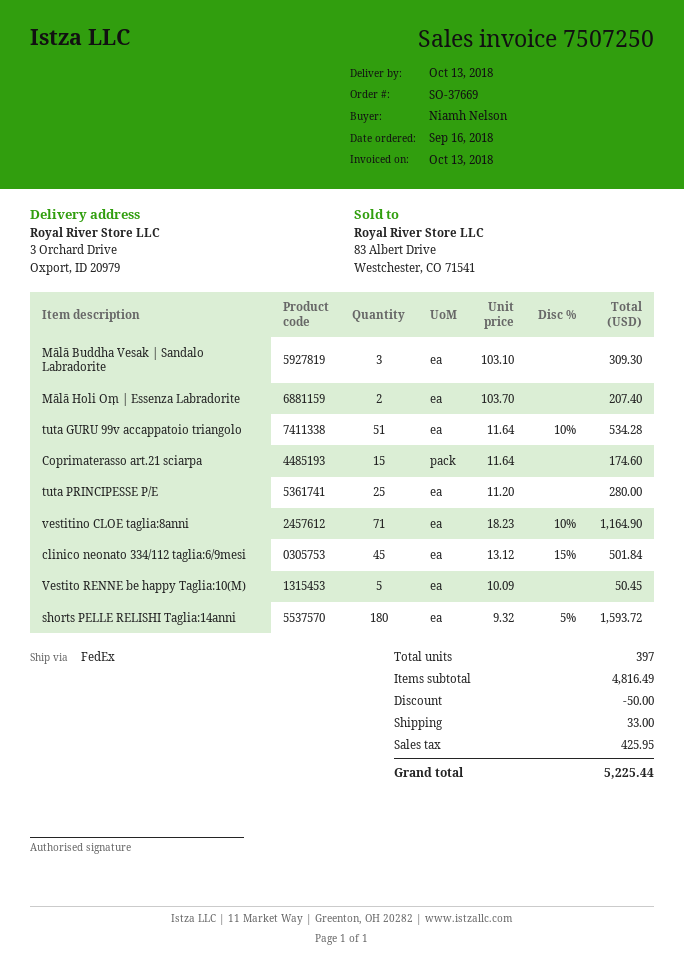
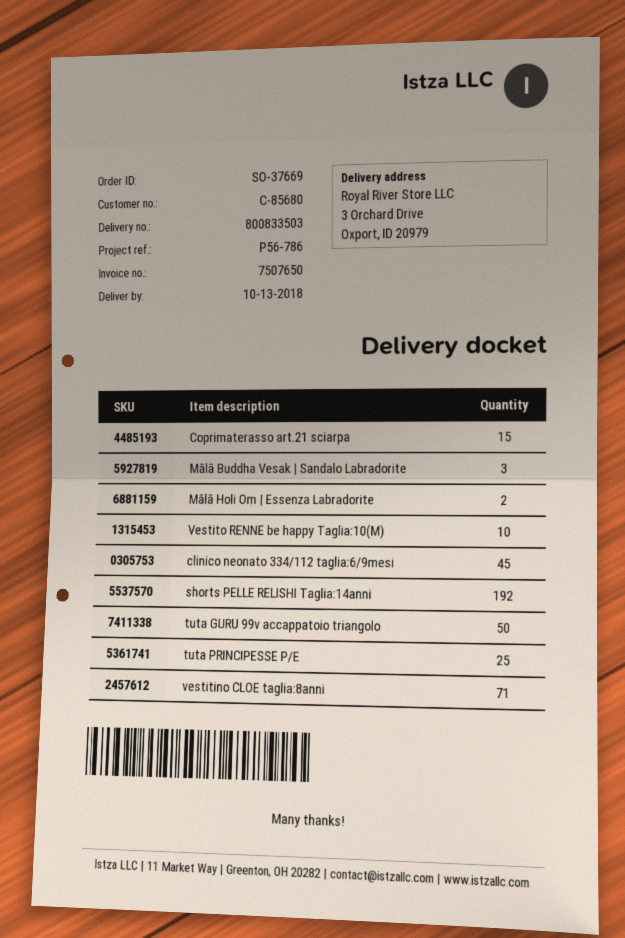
invoice number: 7507250 -> 7507650
tuta GURU 99v accappatoio triangolo: 51 -> 50
Vestito RENNE be happy Taglia:10(M): 5 -> 10
shorts PELLE RELISHI Taglia:14anni: 180 -> 192

